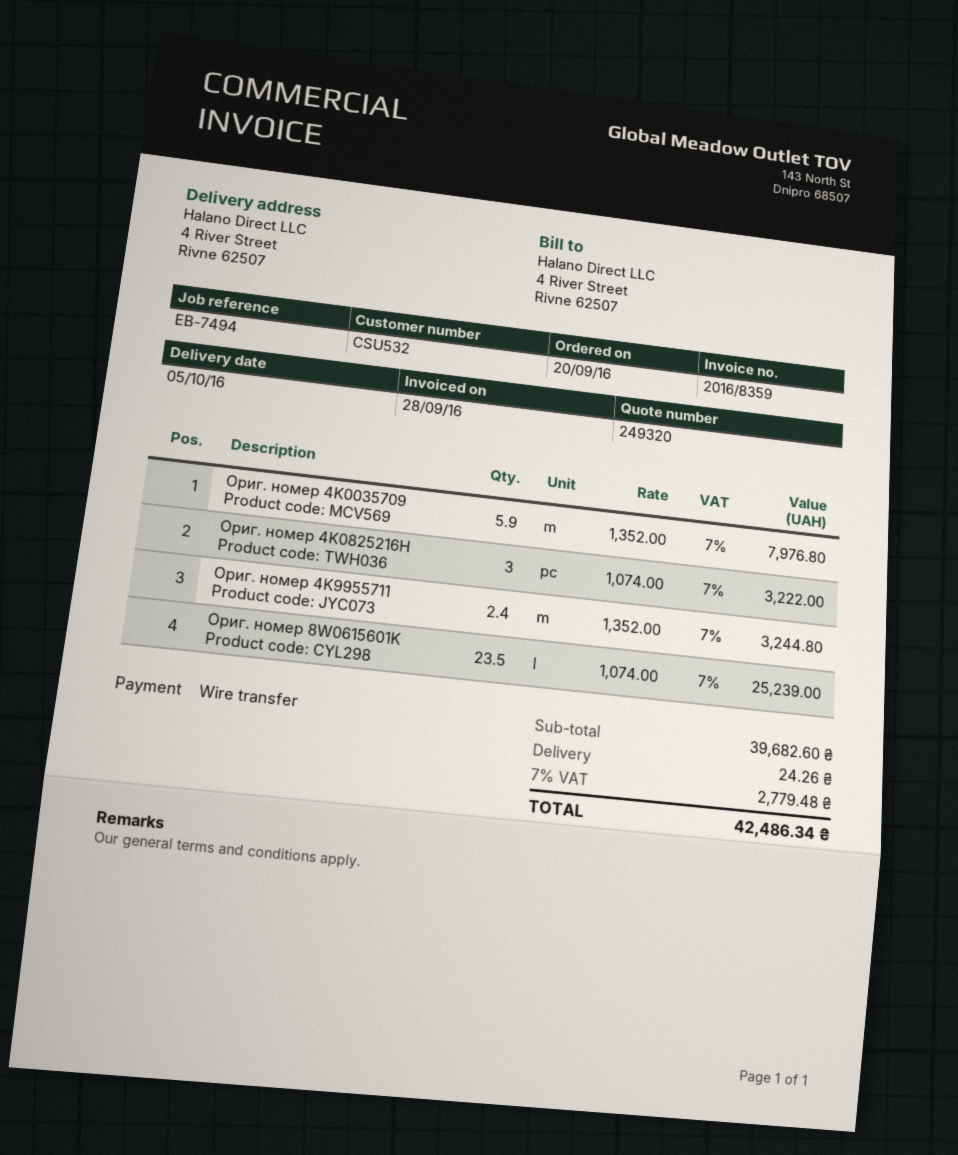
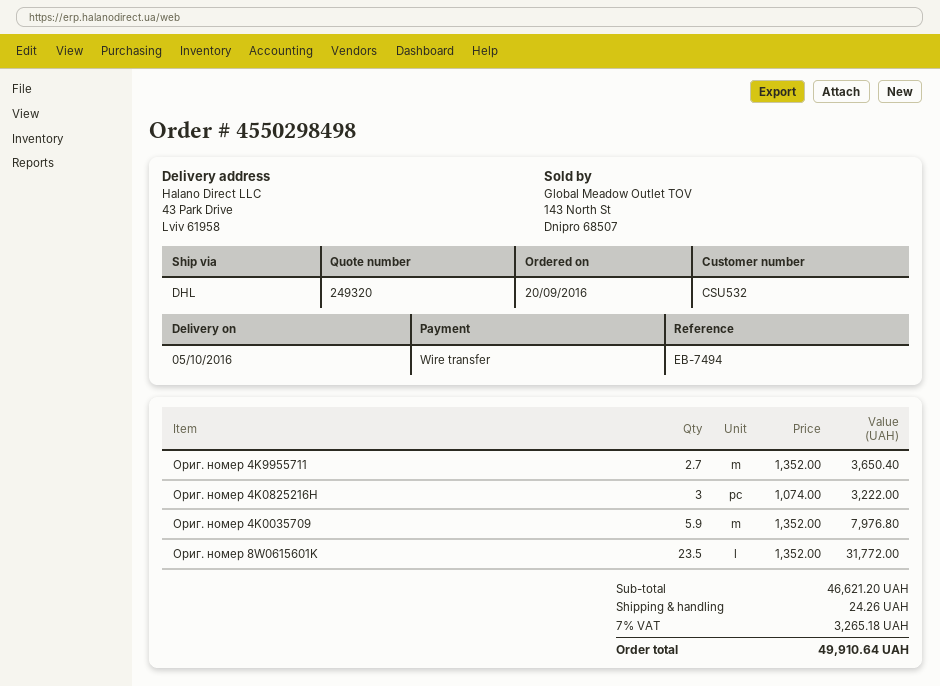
ship to: 4 River Street, Rivne 62507 -> 43 Park Drive, Lviv 61958
Ориг. номер 4K9955711: 2.4 x 1352.00 = 3244.80 -> 2.7 x 1352.00 = 3650.40
Ориг. номер 8W0615601K: 23.5 x 1074.00 = 25239.00 -> 23.5 x 1352.00 = 31772.00
subtotal: 39682.60 -> 46621.20
tax: 7% = 2779.48 -> 7% = 3265.18
total: 42486.34 -> 49910.64

